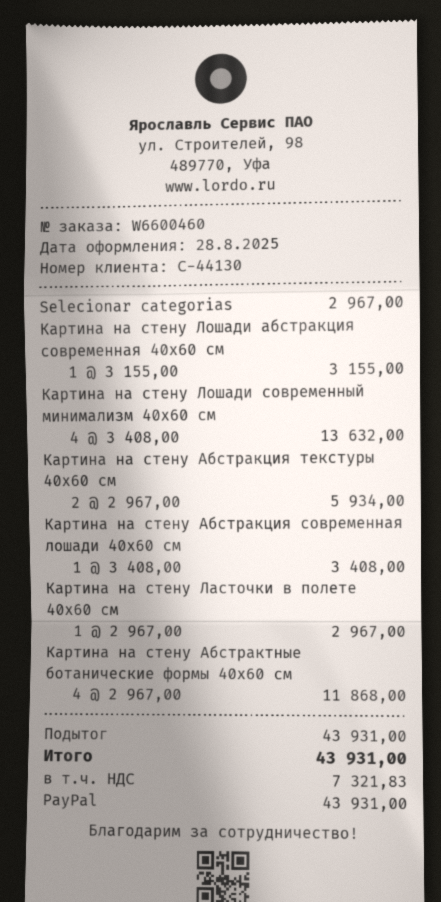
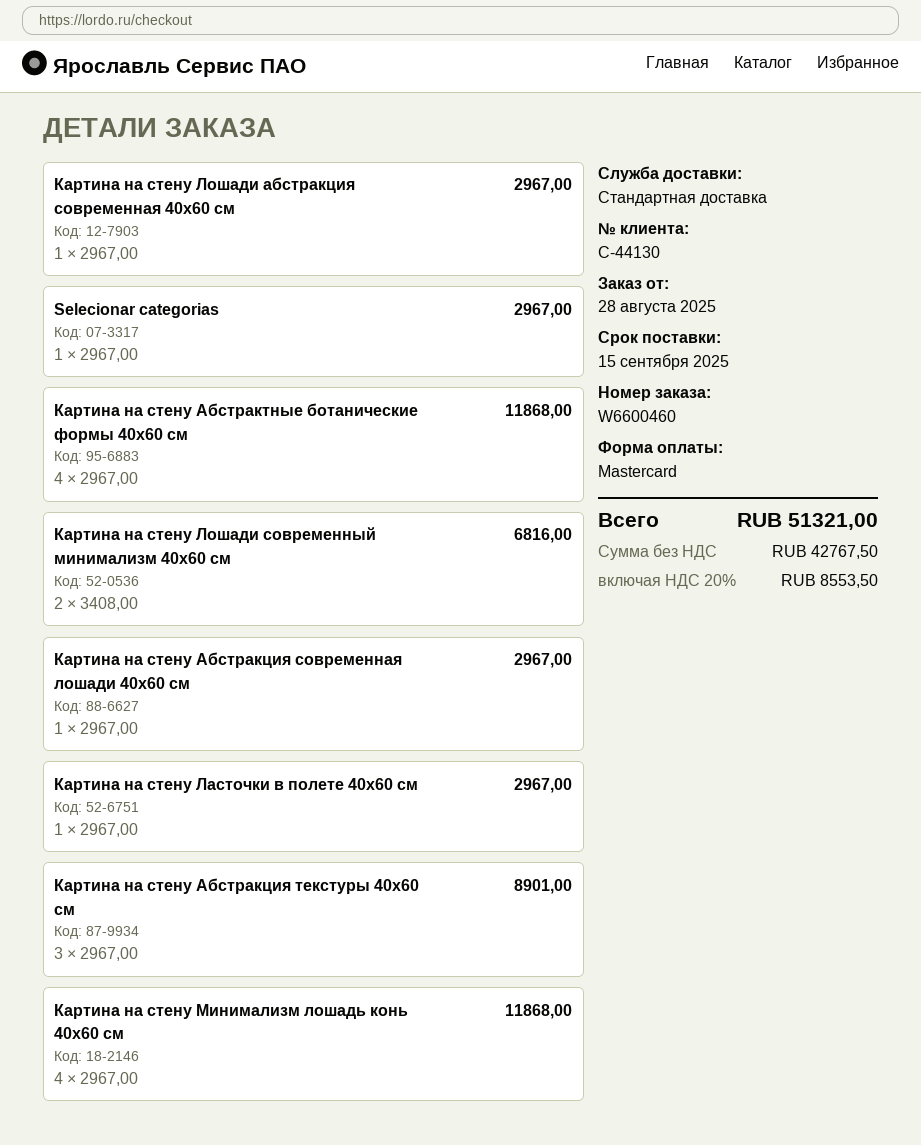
payment method: PayPal -> Mastercard
Картина на стену Лошади абстракция современная 40х60 см: 1 x 3155.00 = 3155.00 -> 1 x 2967.00 = 2967.00
Картина на стену Лошади современный минимализм 40х60 см: 4 x 3408.00 = 13632.00 -> 2 x 3408.00 = 6816.00
Картина на стену Абстракция текстуры 40х60 см: 2 x 2967.00 = 5934.00 -> 3 x 2967.00 = 8901.00
Картина на стену Абстракция современная лошади 40х60 см: 1 x 3408.00 = 3408.00 -> 1 x 2967.00 = 2967.00
Картина на стену Минимализм лошадь конь 40х60 см: none -> 4 x 2967.00 = 11868.00
tax: 7321.83 -> 8553.50
total: 43931.00 -> 51321.00

